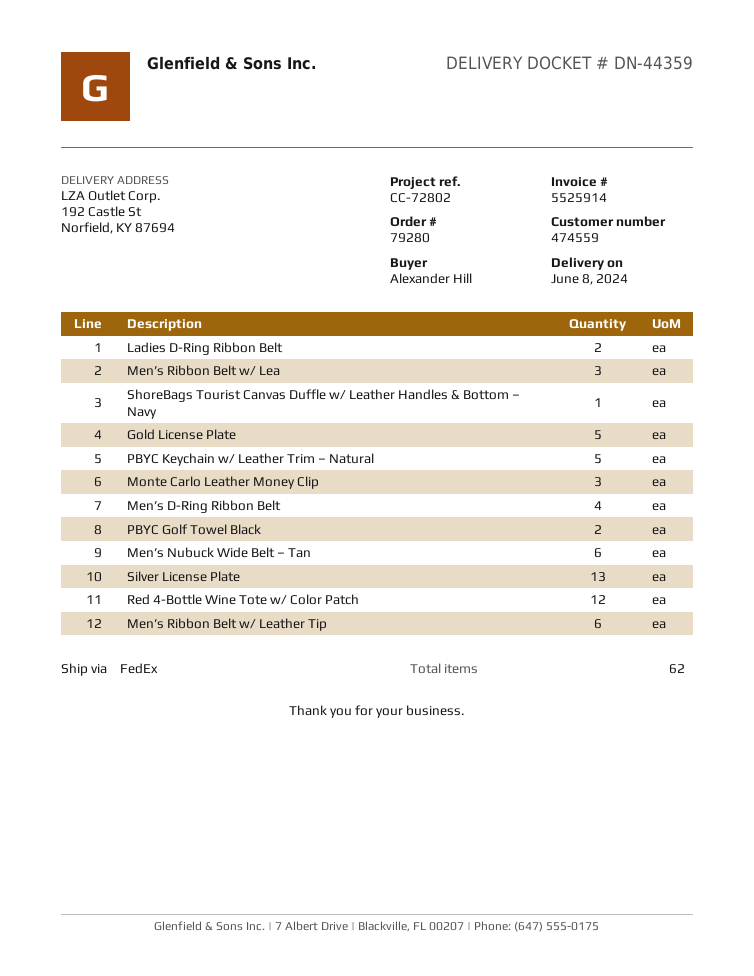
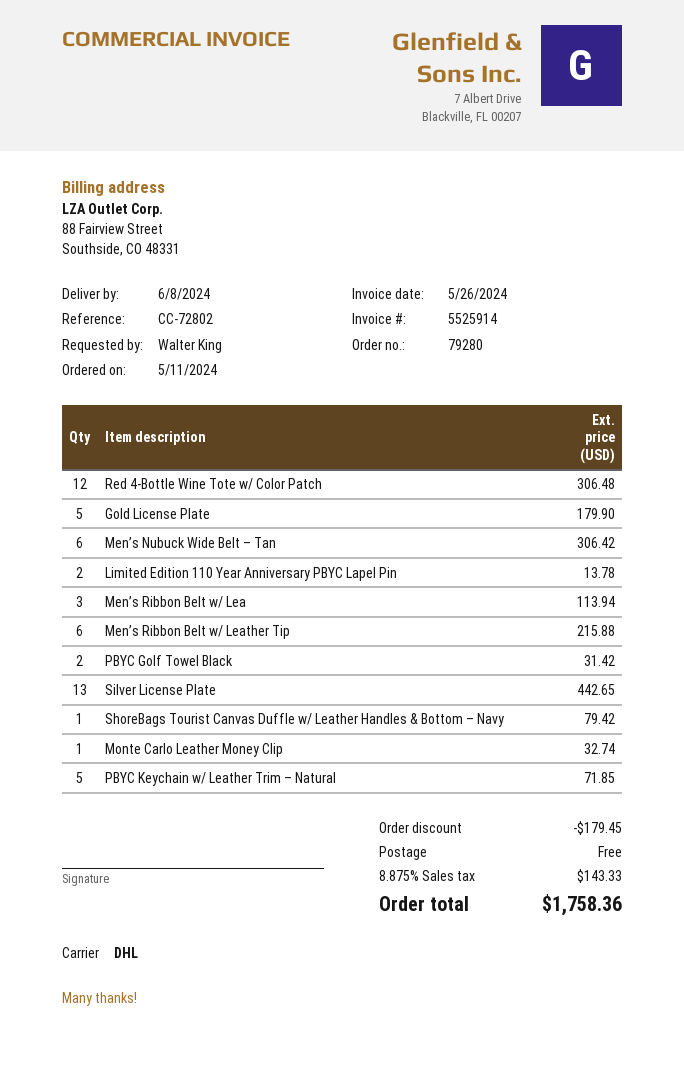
ordered by: Alexander Hill -> Walter King
shipping method: FedEx -> DHL
Ladies D-Ring Ribbon Belt: 2 -> none
Monte Carlo Leather Money Clip: 3 -> 1
Men’s D-Ring Ribbon Belt: 4 -> none
Limited Edition 110 Year Anniversary PBYC Lapel Pin: none -> 2

